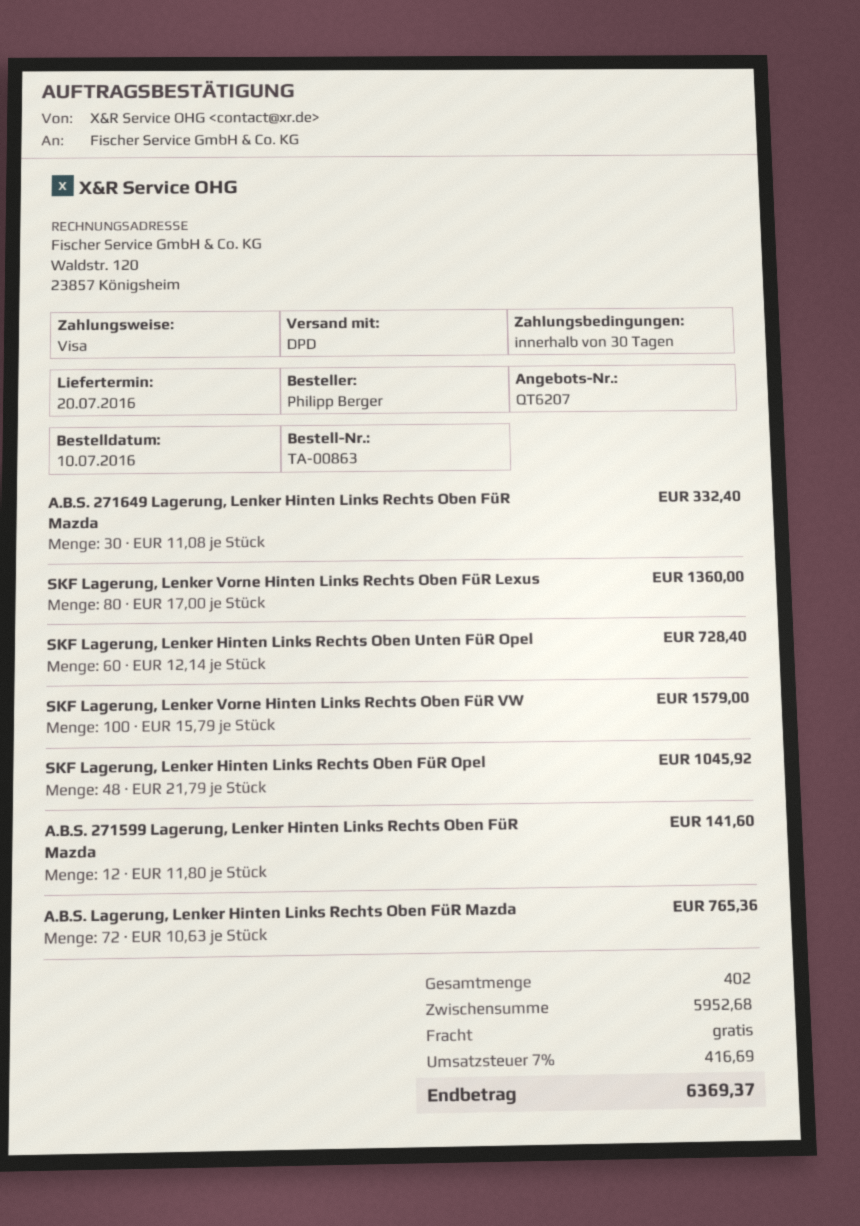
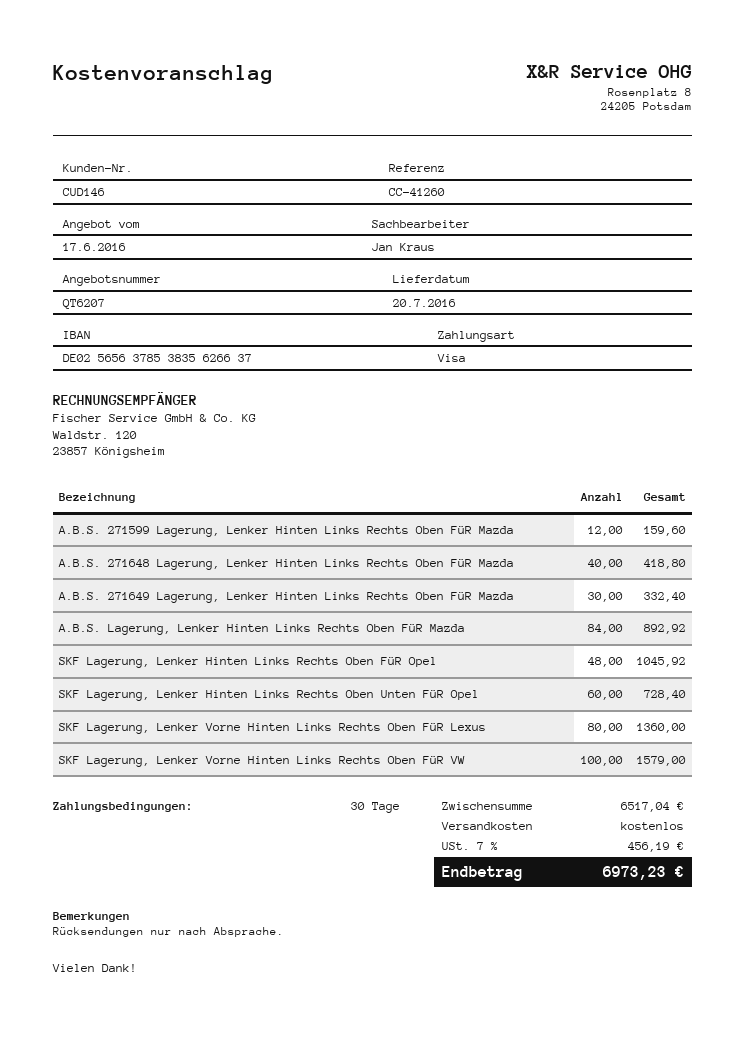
A.B.S. 271599 Lagerung, Lenker Hinten Links Rechts Oben FüR Mazda: 12 for 141.60 -> 12 for 159.60
A.B.S. Lagerung, Lenker Hinten Links Rechts Oben FüR Mazda: 72 for 765.36 -> 84 for 892.92
A.B.S. 271648 Lagerung, Lenker Hinten Links Rechts Oben FüR Mazda: none -> 40 for 418.80
subtotal: 5952.68 -> 6517.04
tax: 7% = 416.69 -> 7% = 456.19
total: 6369.37 -> 6973.23

